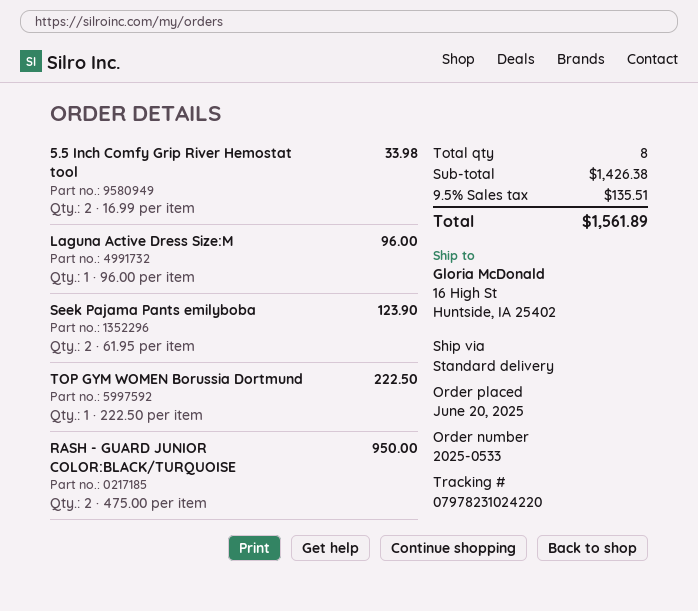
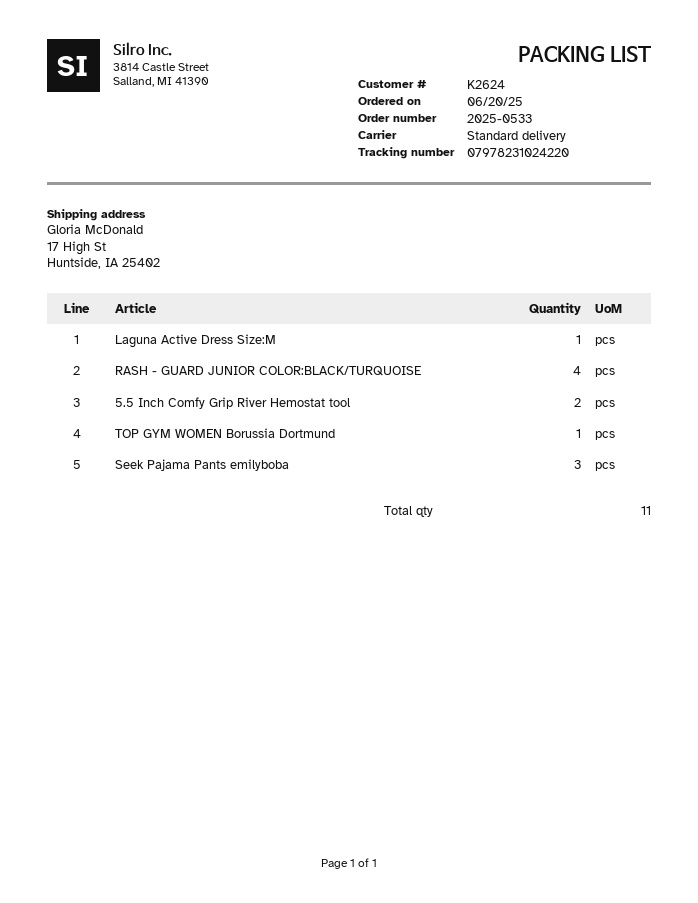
ship to: 16 High St, Huntside, IA 25402 -> 17 High St, Huntside, IA 25402
Seek Pajama Pants emilyboba: 2 -> 3
RASH - GUARD JUNIOR COLOR:BLACK/TURQUOISE: 2 -> 4
total quantity: 8 -> 11

